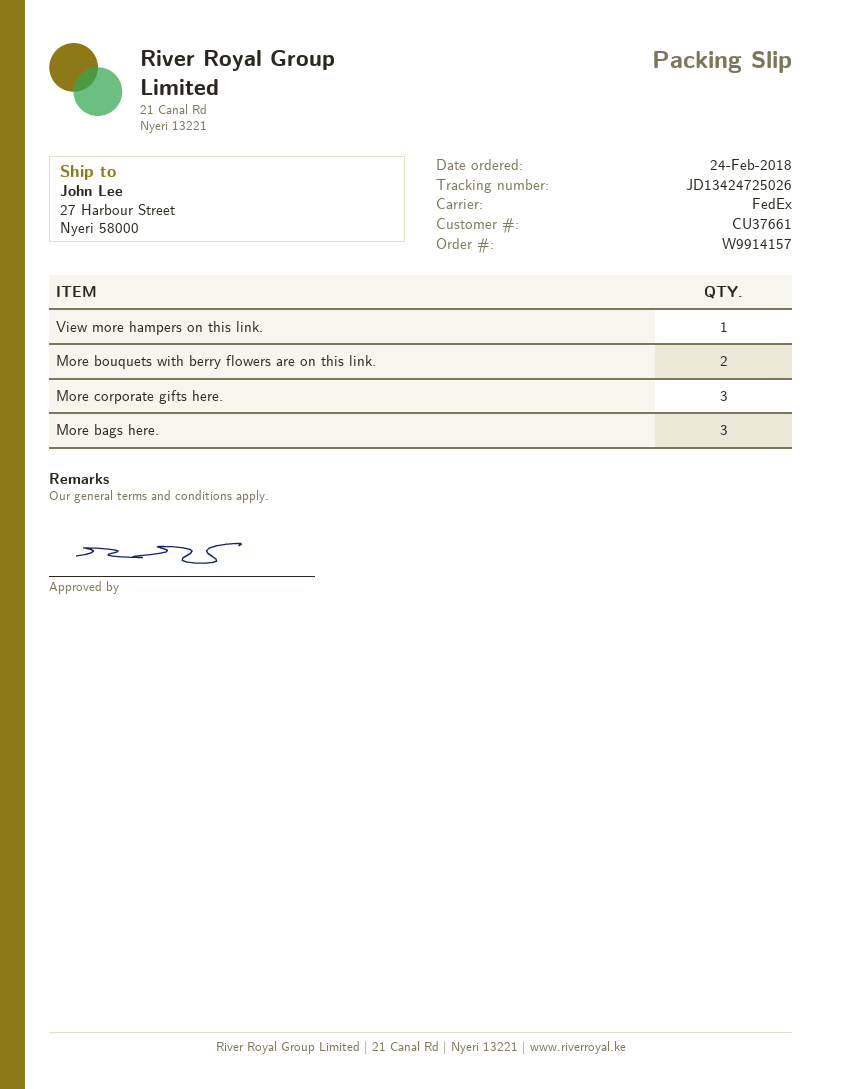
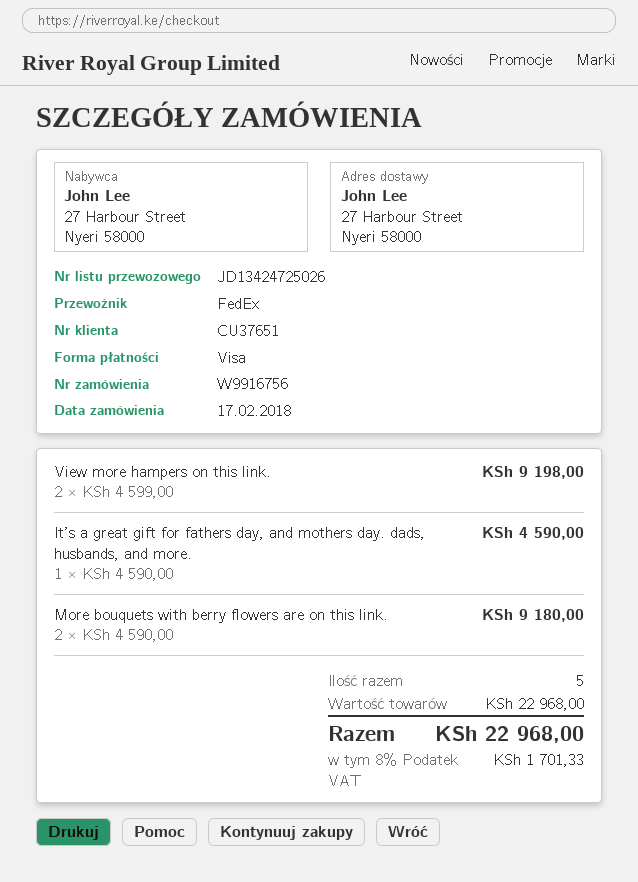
order number: W9914157 -> W9916756
order date: 2018-02-24 -> 2018-02-17
customer number: CU37661 -> CU37651
View more hampers on this link.: 1 -> 2
More corporate gifts here.: 3 -> none
More bags here.: 3 -> none
It’s a great gift for fathers day, and mothers day. dads, husbands, and more.: none -> 1

